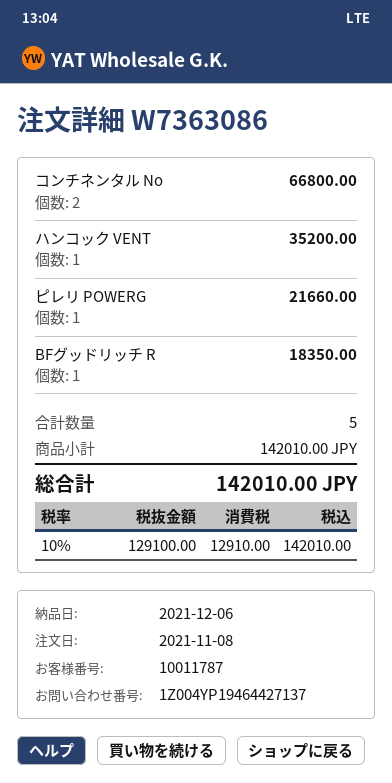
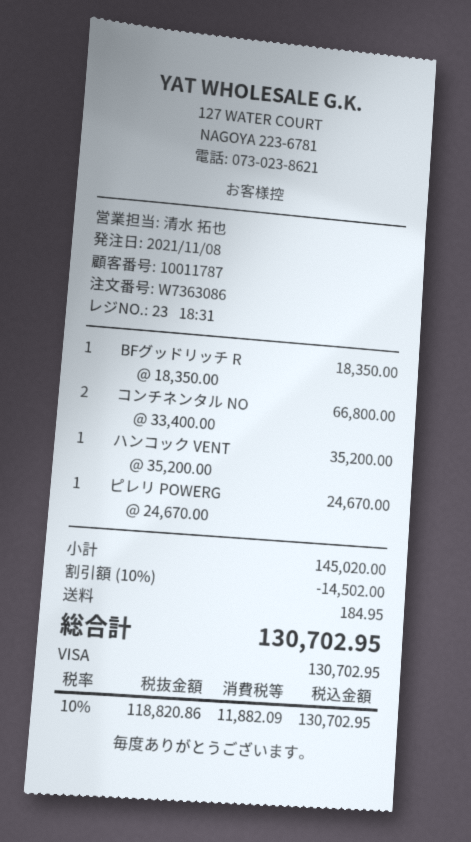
ピレリ POWERG: 1 for 21660.00 -> 1 for 24670.00
subtotal: 142010.00 -> 145020.00
discount: none -> 10% = 14502.00
shipping: none -> 184.95
net: 129100.00 -> 118820.86
tax: 10% = 12910.00 -> 10% = 11882.09
total: 142010.00 -> 130702.95

